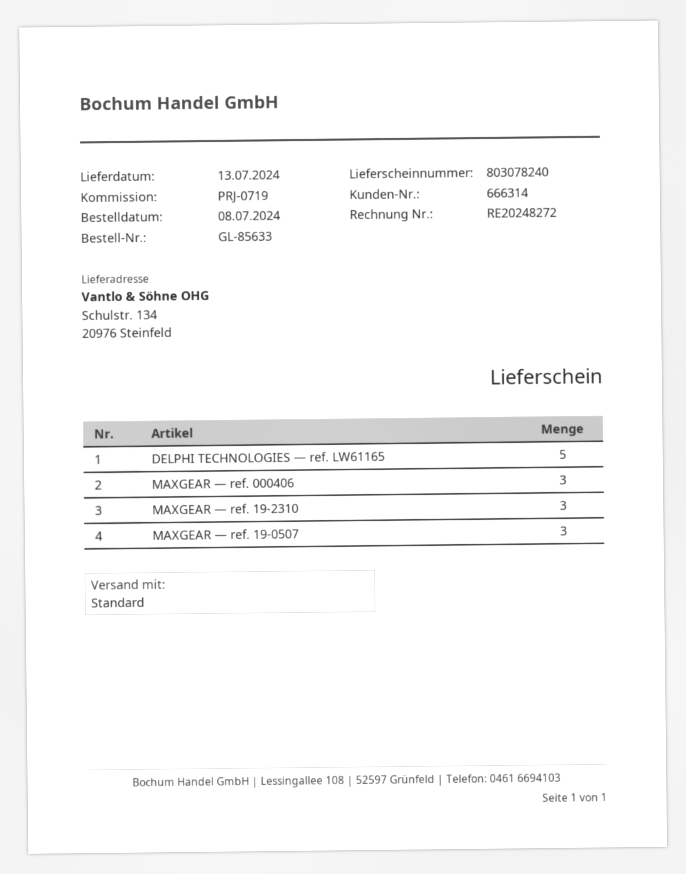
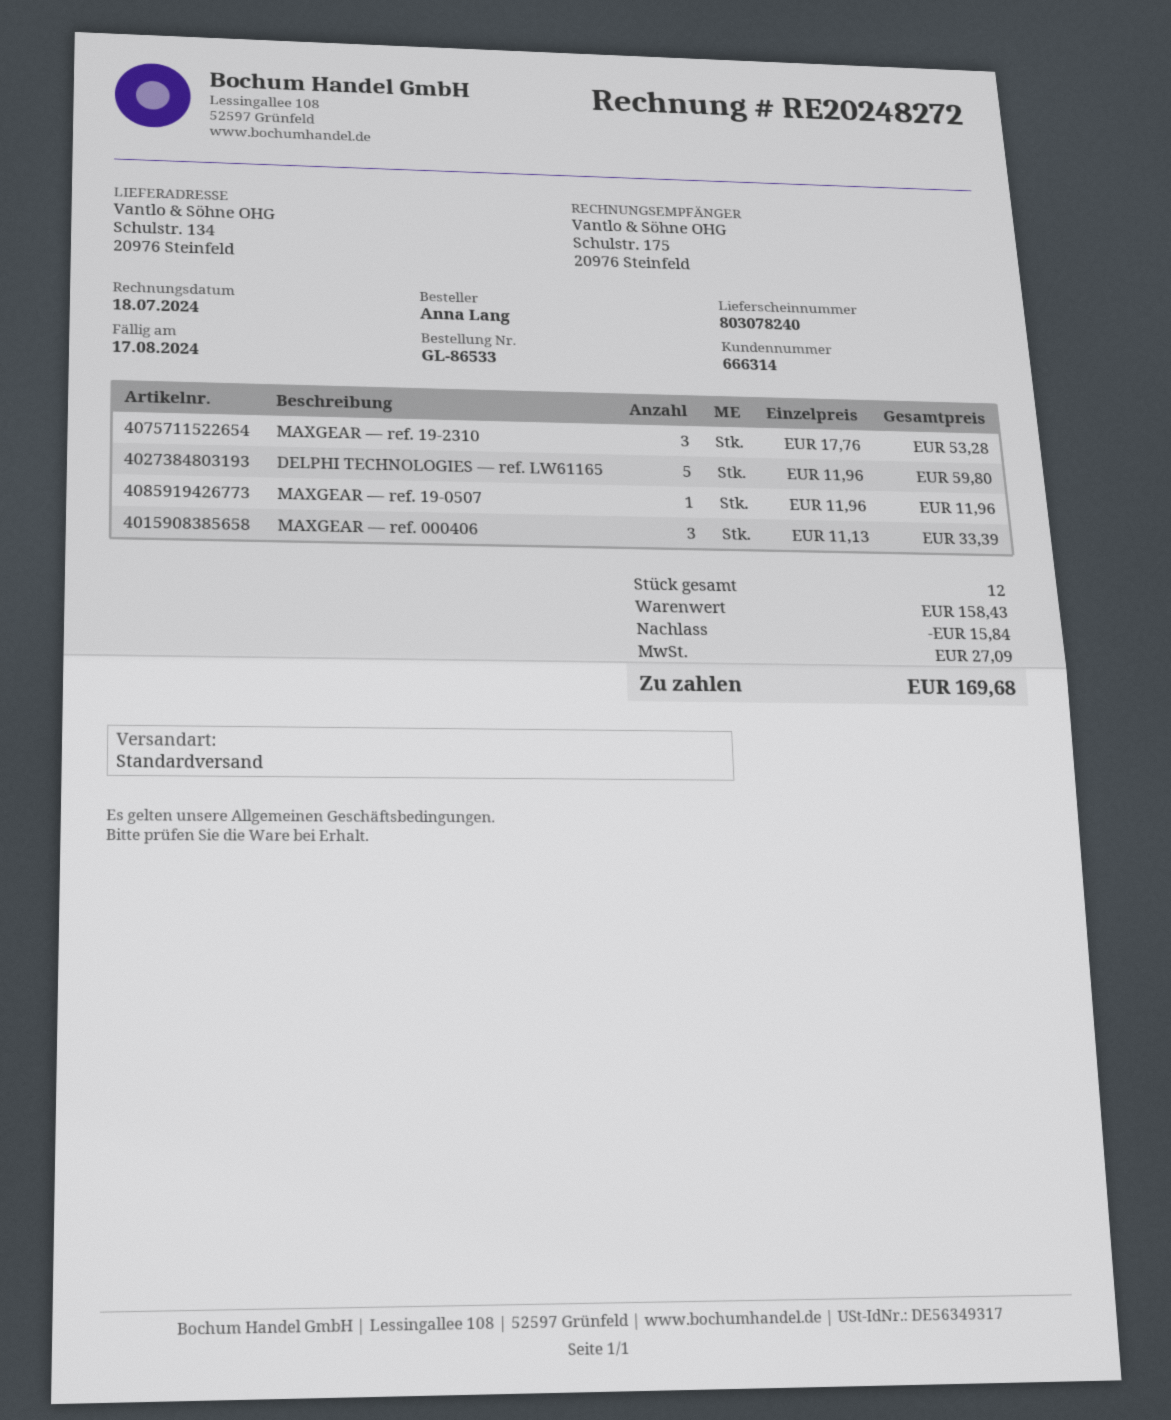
order number: GL-85633 -> GL-86533
MAXGEAR — ref. 19-0507: 3 -> 1

